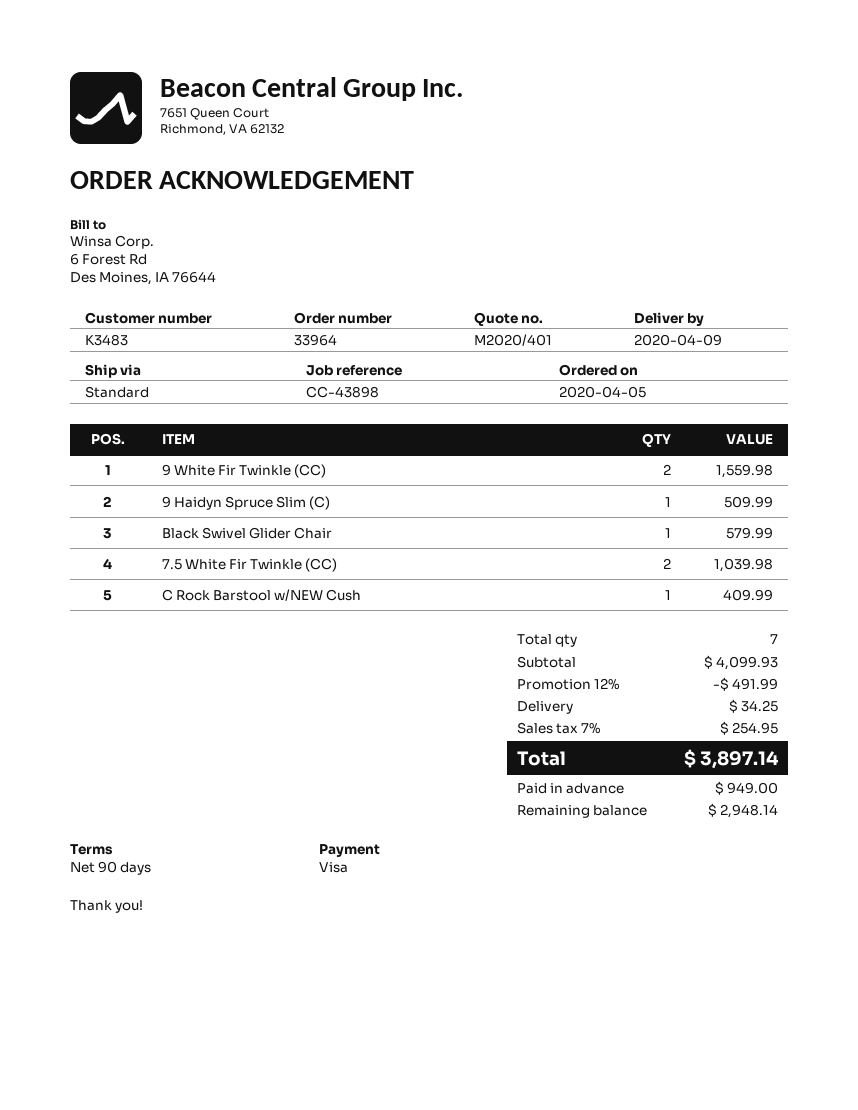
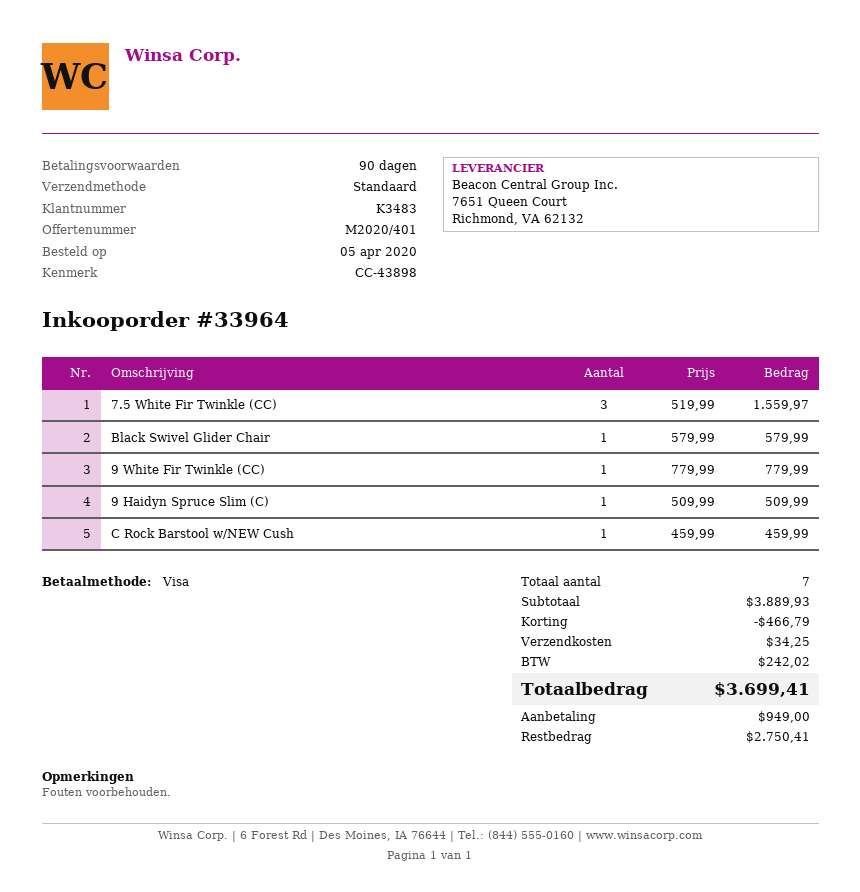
9 White Fir Twinkle (CC): 2 for 1559.98 -> 1 for 779.99
7.5 White Fir Twinkle (CC): 2 for 1039.98 -> 3 for 1559.97
C Rock Barstool w/NEW Cush: 1 for 409.99 -> 1 for 459.99
subtotal: 4099.93 -> 3889.93
discount: 491.99 -> 466.79
tax: 254.95 -> 242.02
total: 3897.14 -> 3699.41
balance: 2948.14 -> 2750.41

